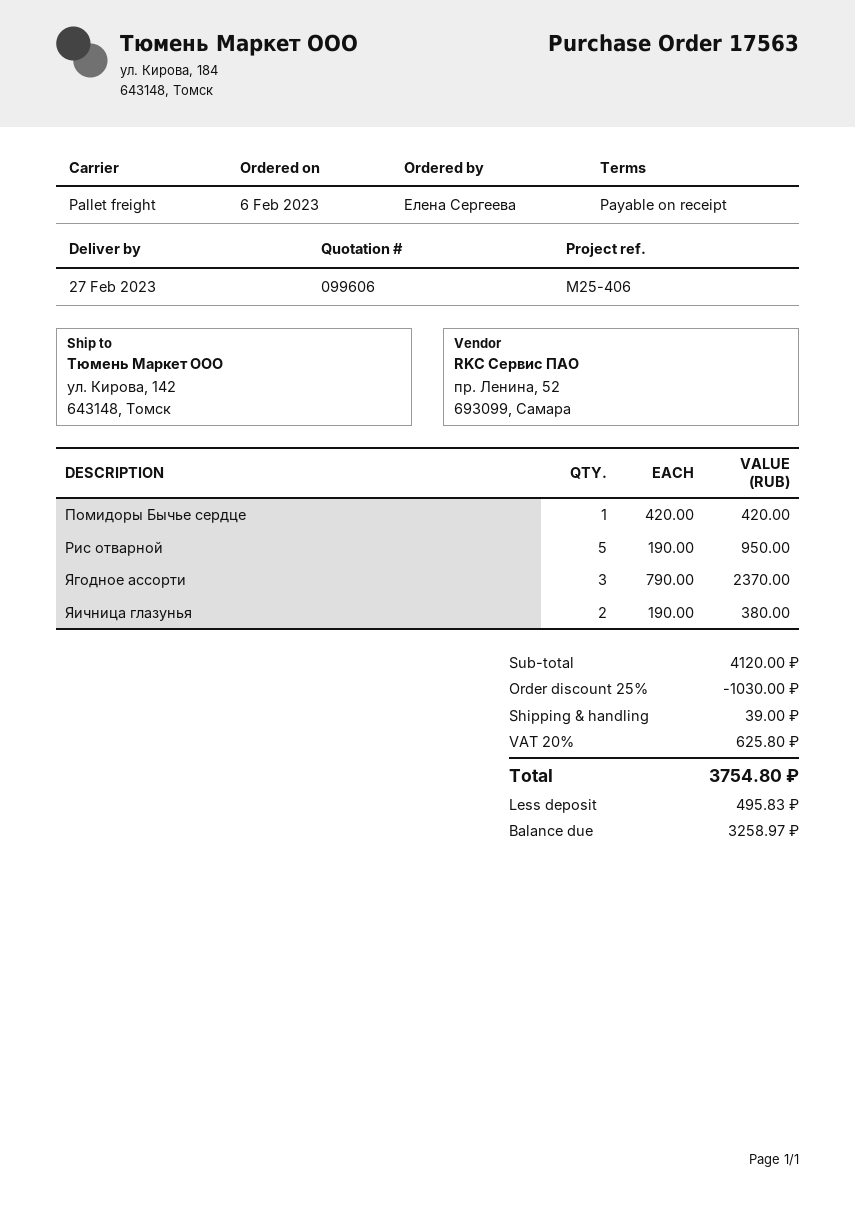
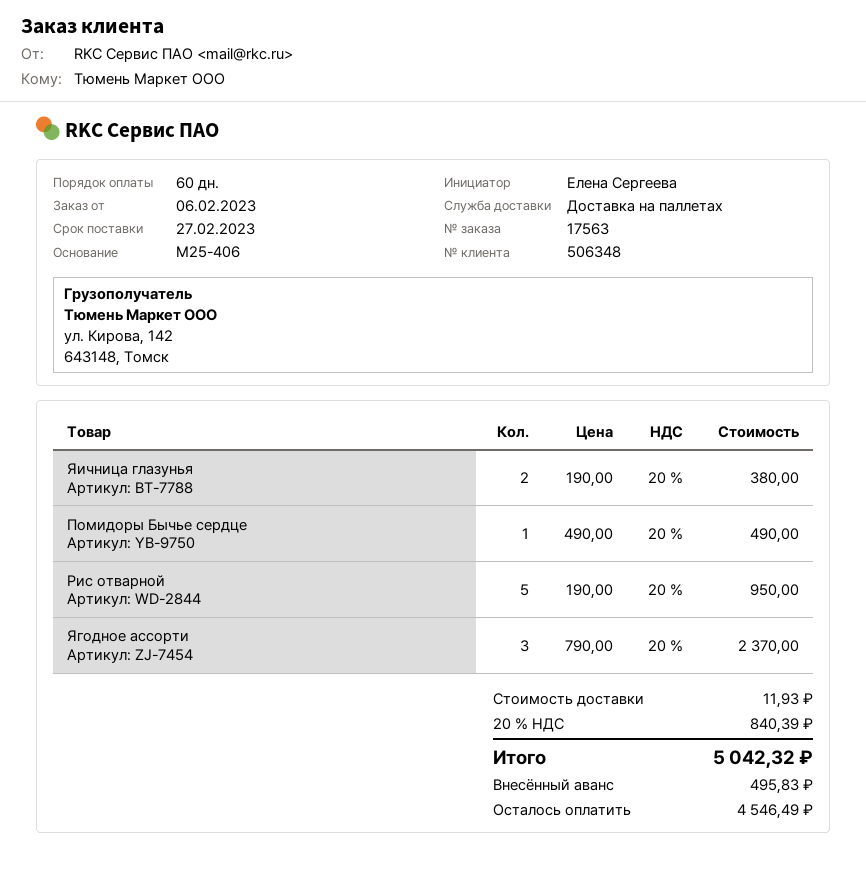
payment terms: on receipt -> 60 days
Помидоры Бычье сердце: 1 x 420.00 = 420.00 -> 1 x 490.00 = 490.00
discount: 25% = 1030.00 -> none
shipping: 39.00 -> 11.93
tax: 20% = 625.80 -> 20% = 840.39
total: 3754.80 -> 5042.32
balance: 3258.97 -> 4546.49

